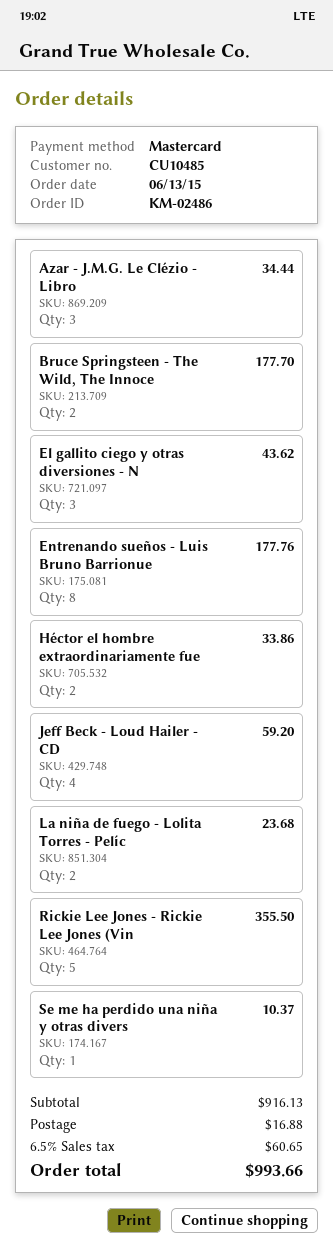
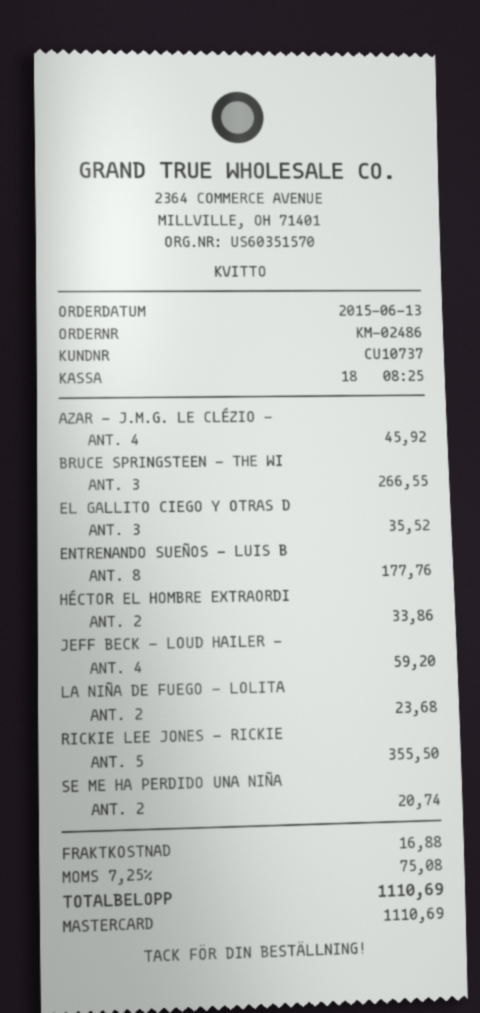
customer number: CU10485 -> CU10737
Azar - J.M.G. Le Clézio - Libro: 3 for 34.44 -> 4 for 45.92
Bruce Springsteen - The Wild, The Innoce: 2 for 177.70 -> 3 for 266.55
El gallito ciego y otras diversiones - N: 3 for 43.62 -> 3 for 35.52
Se me ha perdido una niña y otras divers: 1 for 10.37 -> 2 for 20.74
tax: 6.5% = 60.65 -> 7.25% = 75.08
total: 993.66 -> 1110.69

